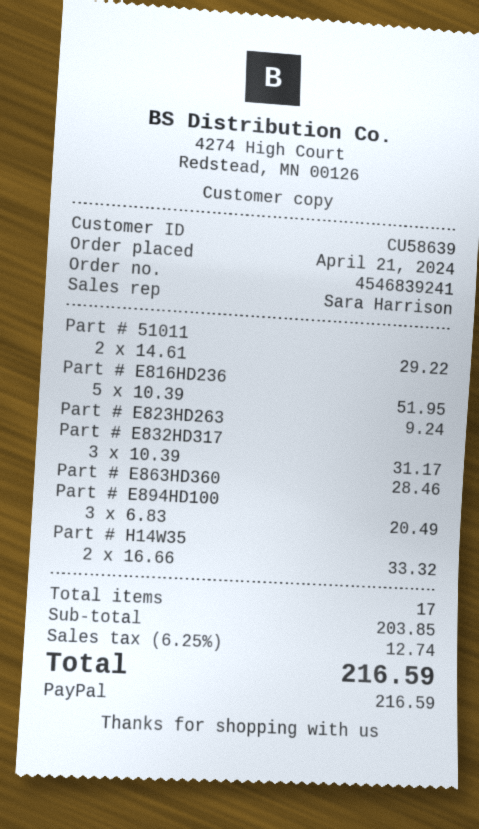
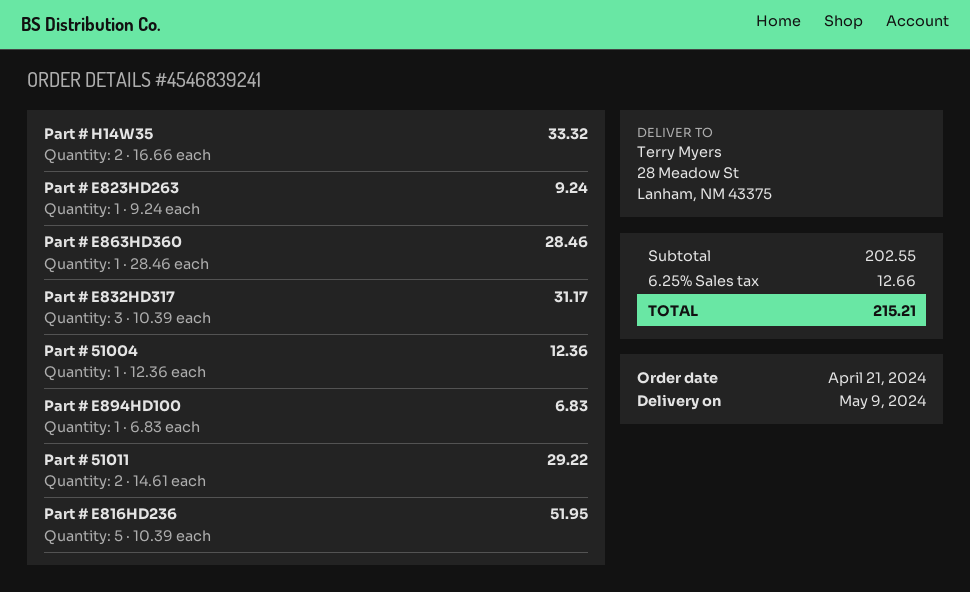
Part # E894HD100: 3 x 6.83 = 20.49 -> 1 x 6.83 = 6.83
Part # 51004: none -> 1 x 12.36 = 12.36
subtotal: 203.85 -> 202.55
tax: 6.25% = 12.74 -> 6.25% = 12.66
total: 216.59 -> 215.21

